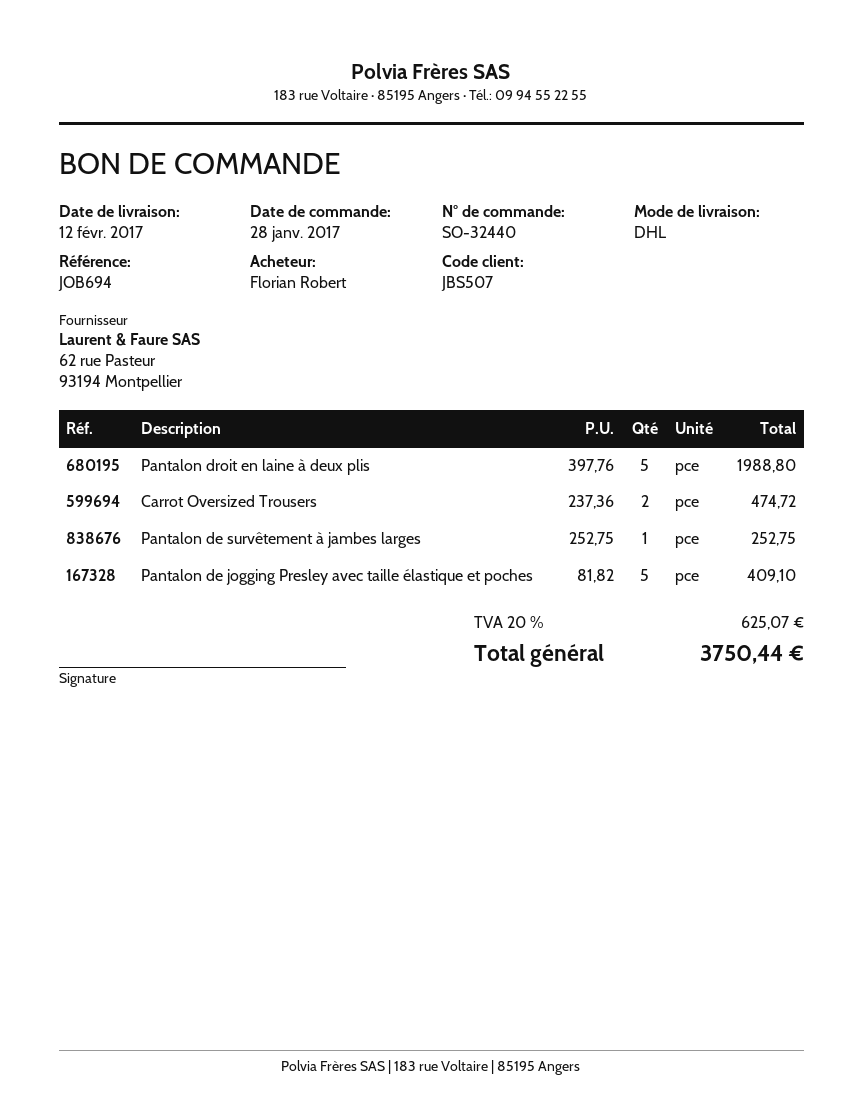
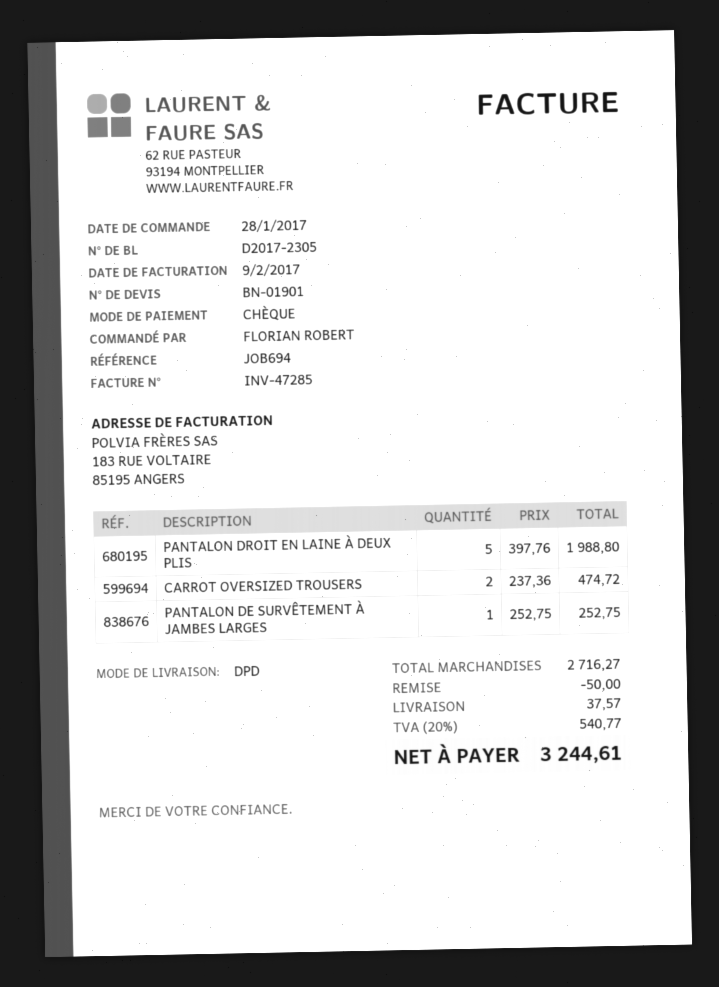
shipping method: DHL -> DPD
Pantalon de jogging Presley avec taille élastique et poches: 5 x 81.82 = 409.10 -> none
discount: none -> 50.00
shipping: none -> 37.57
tax: 20% = 625.07 -> 20% = 540.77
total: 3750.44 -> 3244.61

